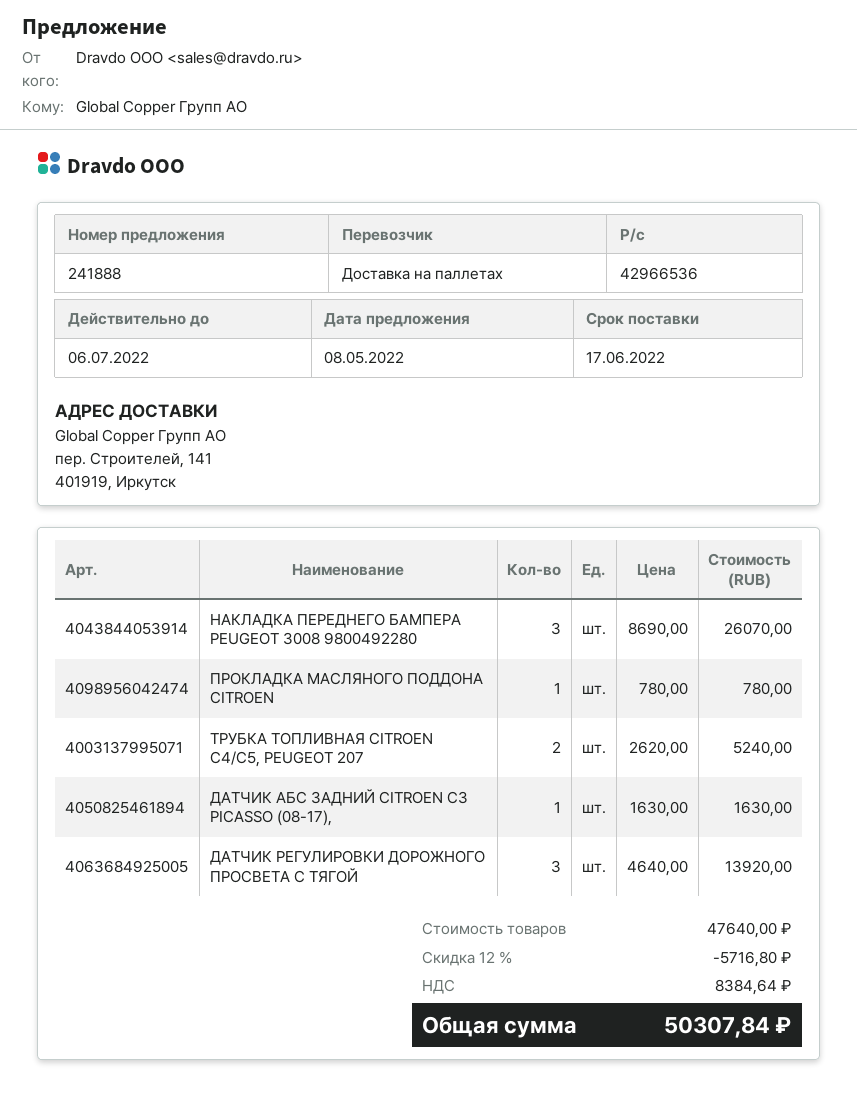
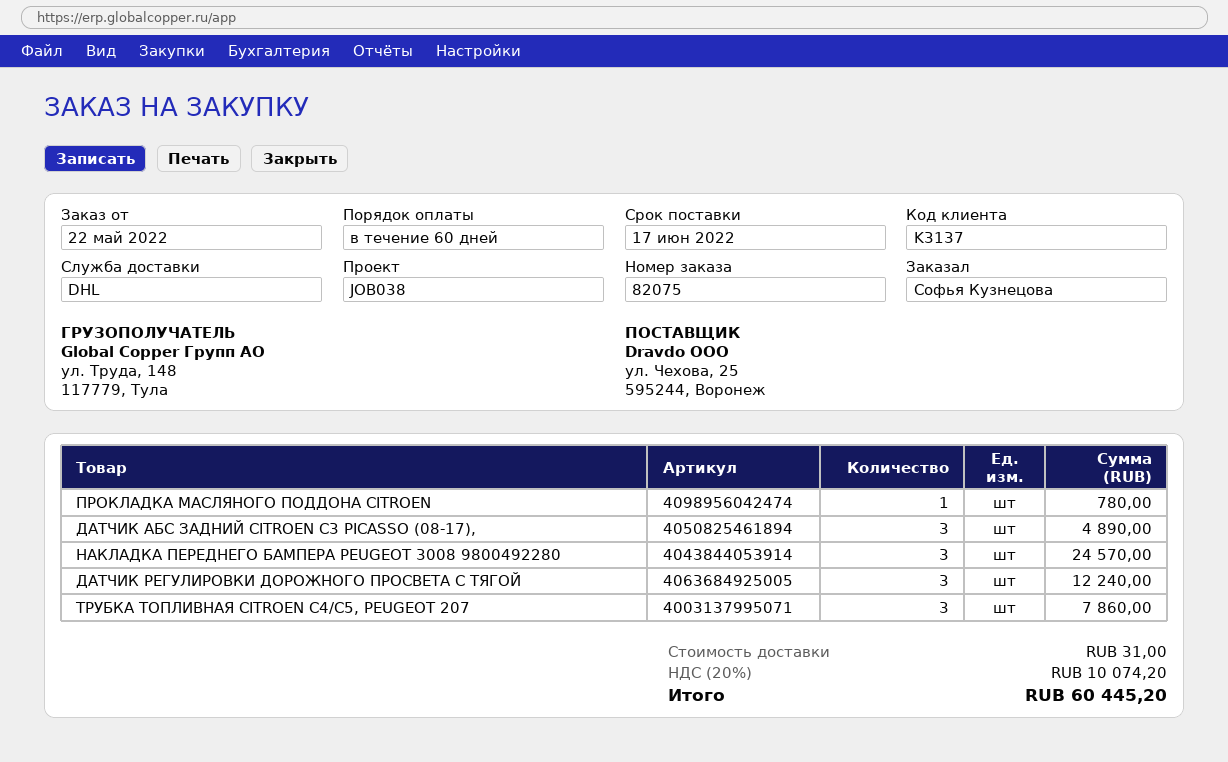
shipping method: pallet freight -> DHL
ship to: пер. Строителей, 141, 401919, Иркутск -> ул. Труда, 148, 117779, Тула
НАКЛАДКА ПЕРЕДНЕГО БАМПЕРА PEUGEOT 3008 9800492280: 3 for 26070.00 -> 3 for 24570.00
ТРУБКА ТОПЛИВНАЯ CITROEN C4/C5, PEUGEOT 207: 2 for 5240.00 -> 3 for 7860.00
ДАТЧИК АБС ЗАДНИЙ CITROEN C3 PICASSO (08-17),: 1 for 1630.00 -> 3 for 4890.00
ДАТЧИК РЕГУЛИРОВКИ ДОРОЖНОГО ПРОСВЕТА С ТЯГОЙ: 3 for 13920.00 -> 3 for 12240.00
discount: 12% = 5716.80 -> none
shipping: none -> 31.00
tax: 8384.64 -> 10074.20
total: 50307.84 -> 60445.20

